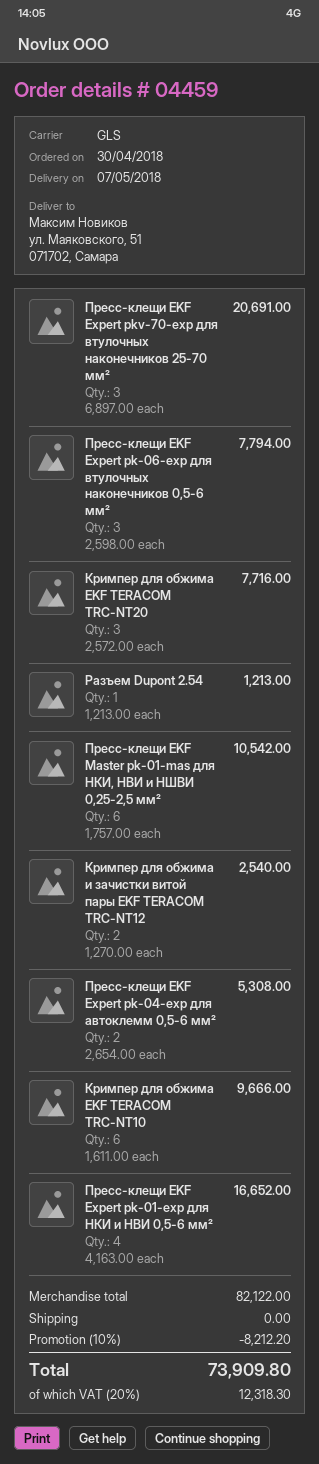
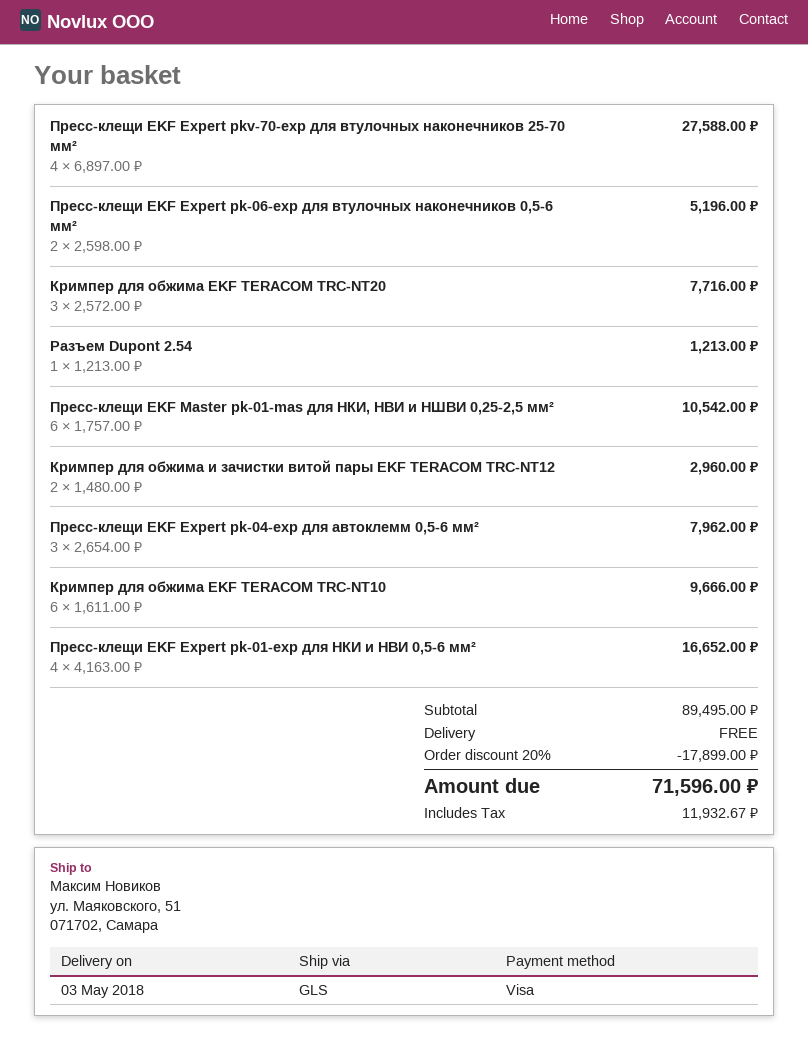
delivery date: 2018-05-07 -> 2018-05-03
Пресс-клещи EKF Expert pkv-70-exp для втулочных наконечников 25-70 мм²: 3 x 6897.00 = 20691.00 -> 4 x 6897.00 = 27588.00
Пресс-клещи EKF Expert pk-06-exp для втулочных наконечников 0,5-6 мм²: 3 x 2598.00 = 7794.00 -> 2 x 2598.00 = 5196.00
Кримпер для обжима и зачистки витой пары EKF TERACOM TRC-NT12: 2 x 1270.00 = 2540.00 -> 2 x 1480.00 = 2960.00
Пресс-клещи EKF Expert pk-04-exp для автоклемм 0,5-6 мм²: 2 x 2654.00 = 5308.00 -> 3 x 2654.00 = 7962.00
subtotal: 82122.00 -> 89495.00
discount: 10% = 8212.20 -> 20% = 17899.00
tax: 12318.30 -> 11932.67
total: 73909.80 -> 71596.00

